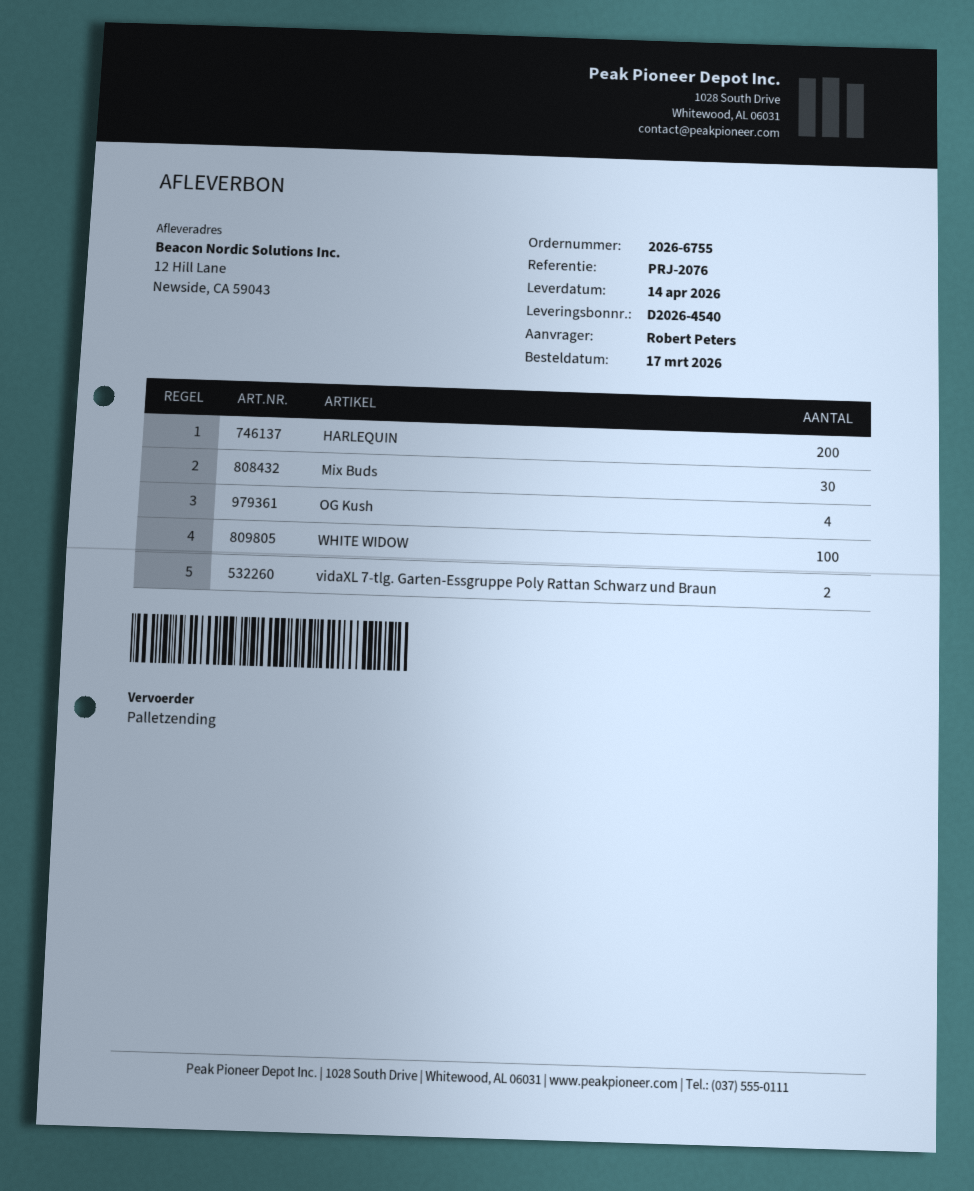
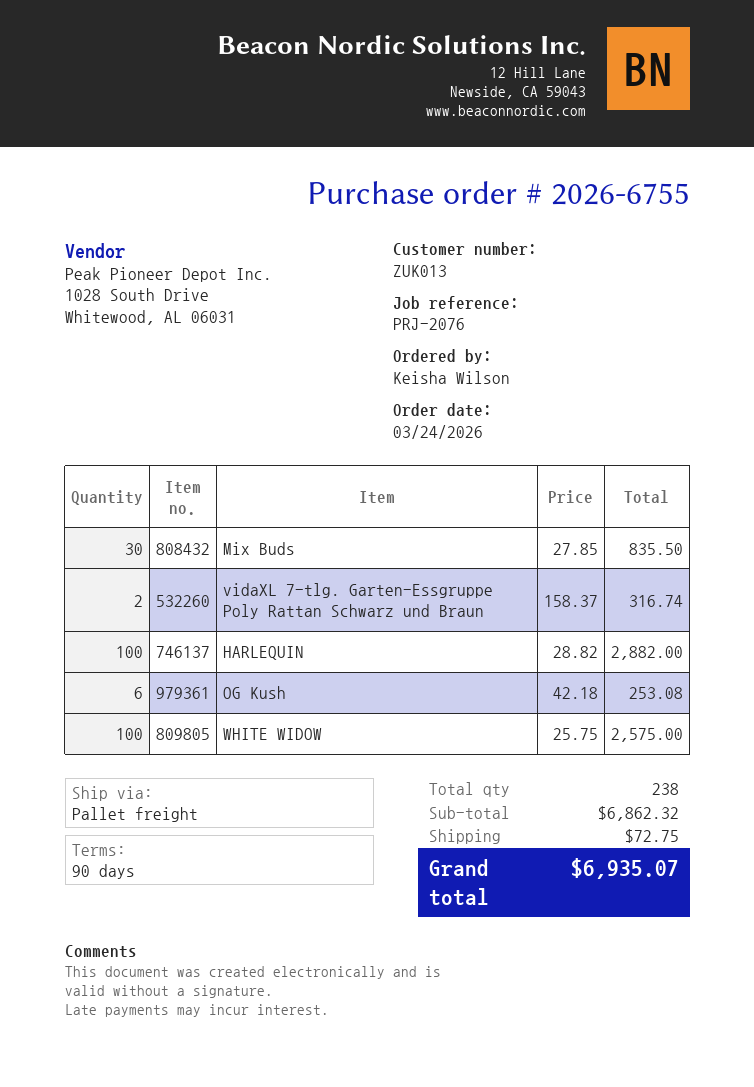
order date: 2026-03-17 -> 2026-03-24
ordered by: Robert Peters -> Keisha Wilson
HARLEQUIN: 200 -> 100
OG Kush: 4 -> 6

